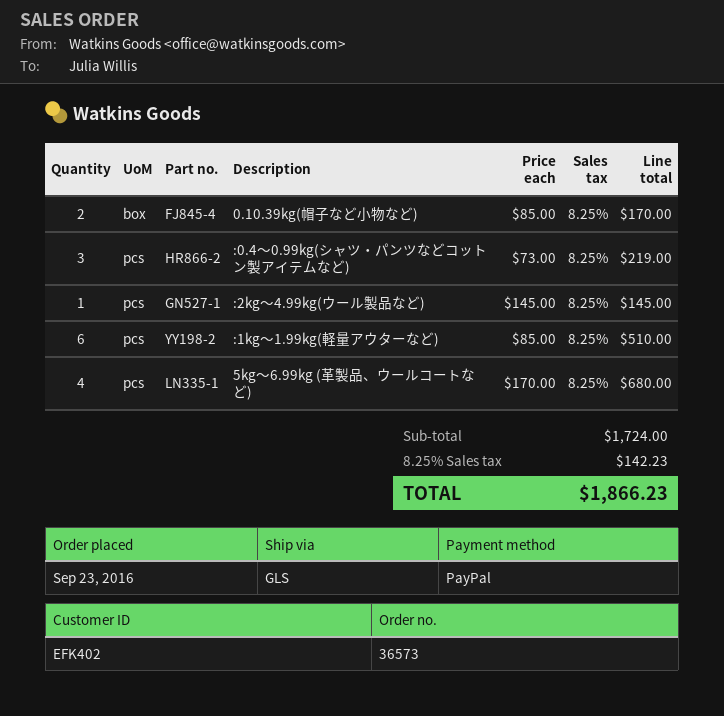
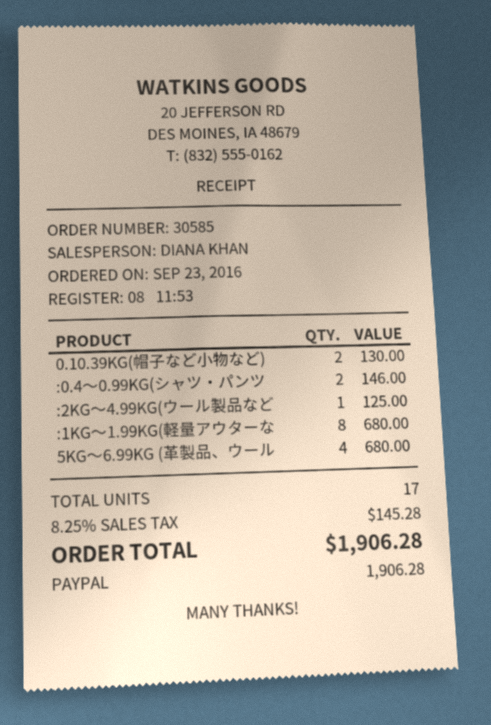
order number: 36573 -> 30585
0.10.39kg(帽子など小物など): 2 for 170.00 -> 2 for 130.00
:0.4〜0.99kg(シャツ・パンツなどコットン製アイテムなど): 3 for 219.00 -> 2 for 146.00
:2kg〜4.99kg(ウール製品など): 1 for 145.00 -> 1 for 125.00
:1kg〜1.99kg(軽量アウターなど): 6 for 510.00 -> 8 for 680.00
tax: 8.25% = 142.23 -> 8.25% = 145.28
total: 1866.23 -> 1906.28

